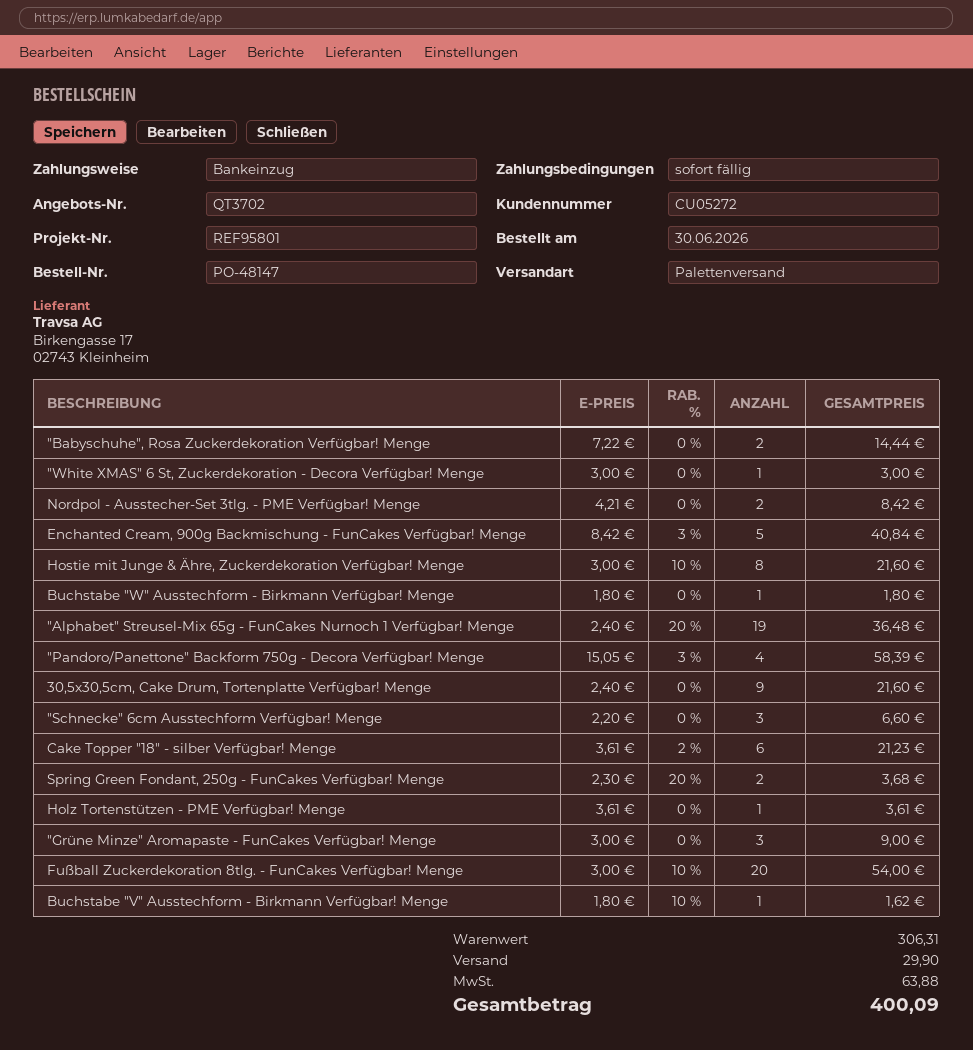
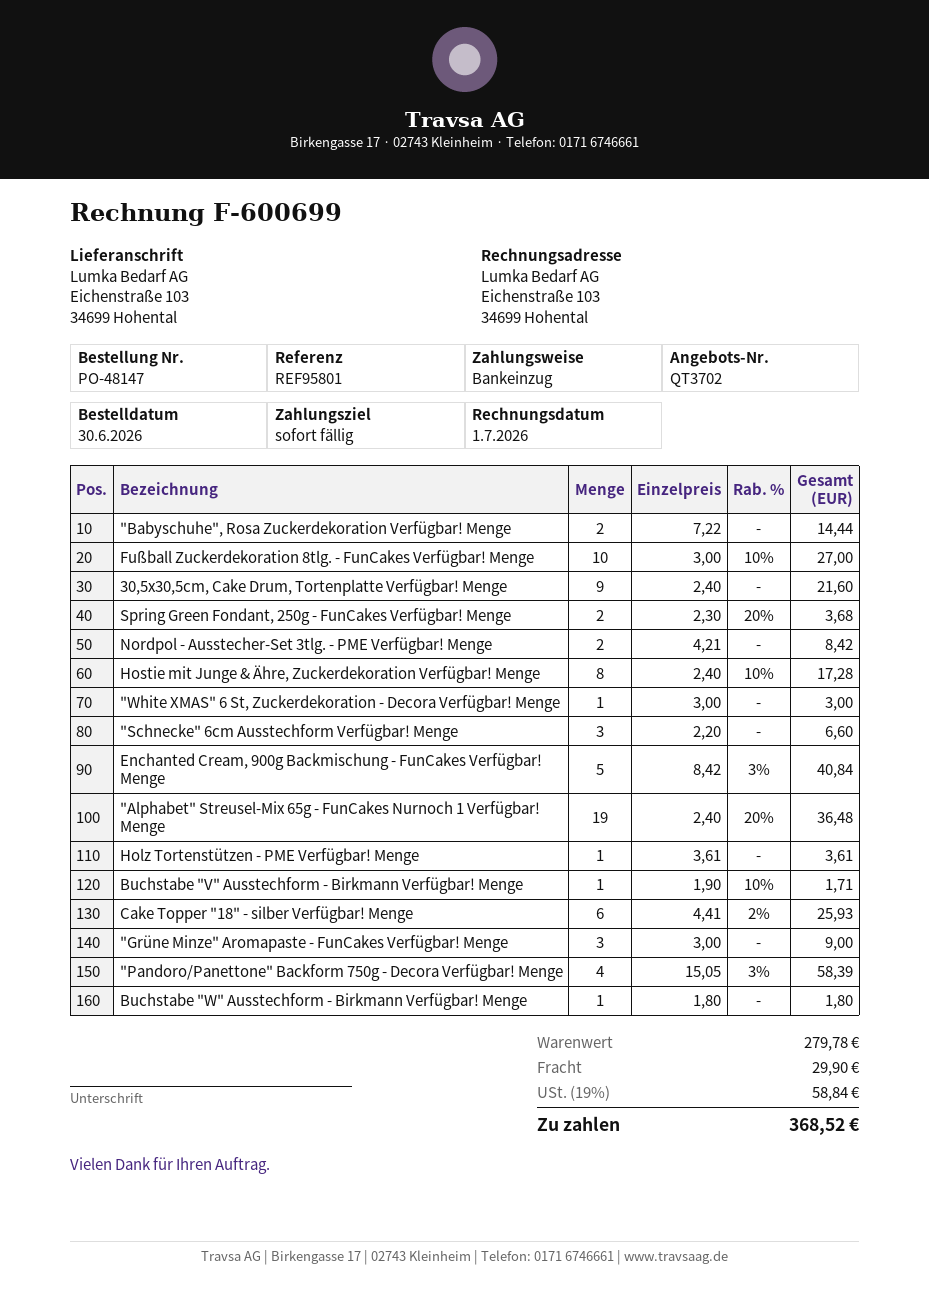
Hostie mit Junge & Ähre, Zuckerdekoration Verfügbar! Menge: 8 x 3.00 - 10% = 21.60 -> 8 x 2.40 - 10% = 17.28
Cake Topper "18" - silber Verfügbar! Menge: 6 x 3.61 - 2% = 21.23 -> 6 x 4.41 - 2% = 25.93
Fußball Zuckerdekoration 8tlg. - FunCakes Verfügbar! Menge: 20 x 3.00 - 10% = 54.00 -> 10 x 3.00 - 10% = 27.00
Buchstabe "V" Ausstechform - Birkmann Verfügbar! Menge: 1 x 1.80 - 10% = 1.62 -> 1 x 1.90 - 10% = 1.71
subtotal: 306.31 -> 279.78
tax: 63.88 -> 58.84
total: 400.09 -> 368.52

